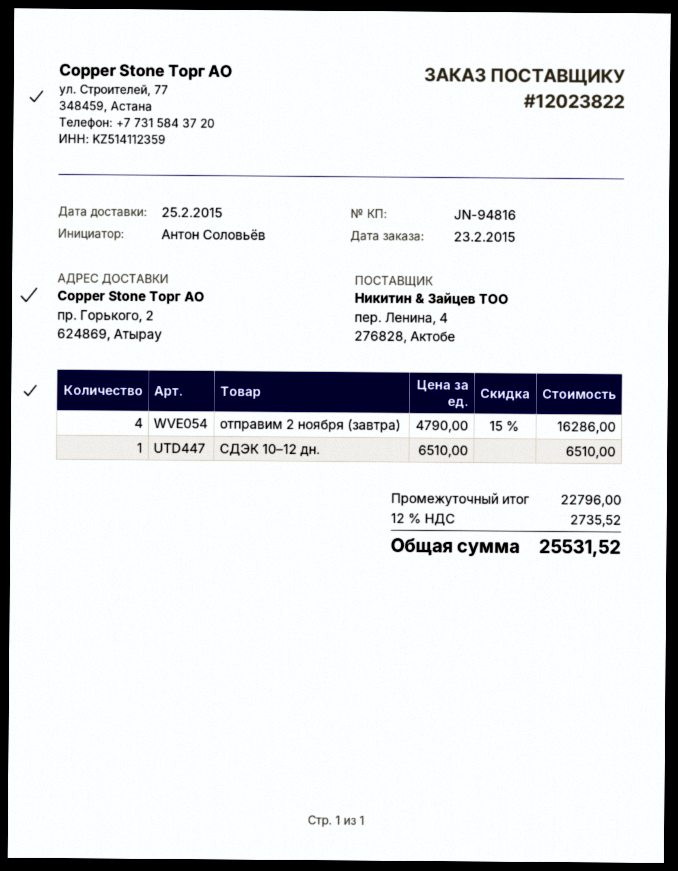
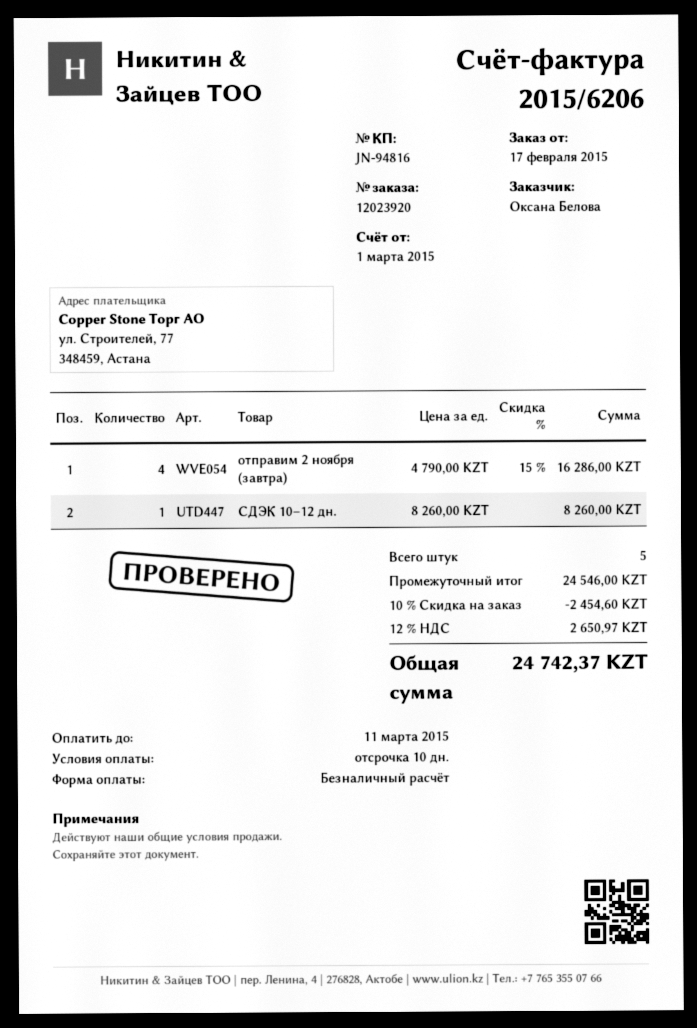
order number: 12023822 -> 12023920
order date: 2015-02-23 -> 2015-02-17
ordered by: Антон Соловьёв -> Оксана Белова
СДЭК 10–12 дн.: 1 x 6510.00 = 6510.00 -> 1 x 8260.00 = 8260.00
subtotal: 22796.00 -> 24546.00
discount: none -> 10% = 2454.60
tax: 12% = 2735.52 -> 12% = 2650.97
total: 25531.52 -> 24742.37

